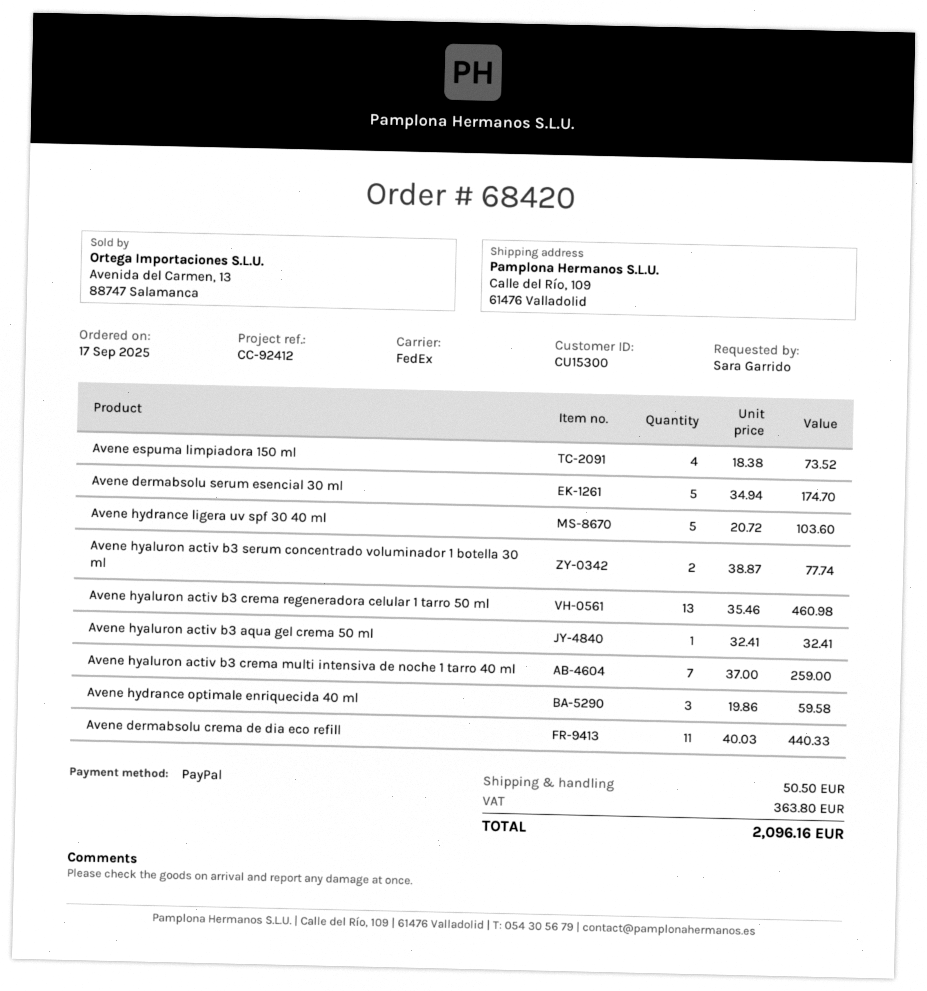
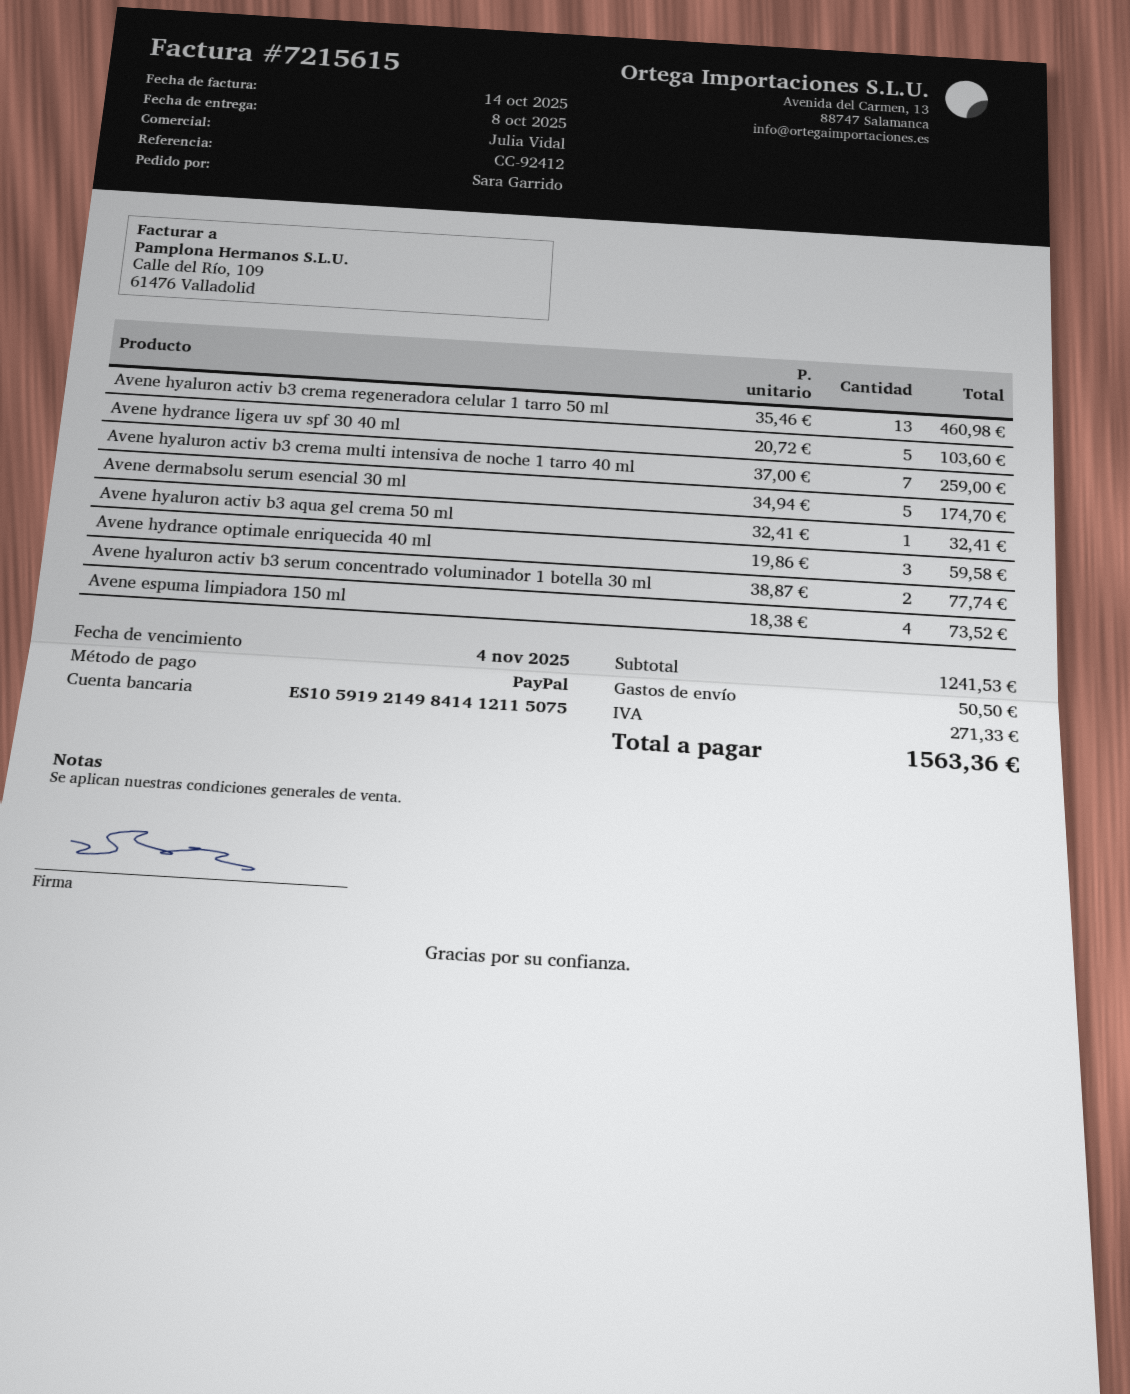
Avene dermabsolu crema de dia eco refill: 11 x 40.03 = 440.33 -> none
tax: 363.80 -> 271.33
total: 2096.16 -> 1563.36

